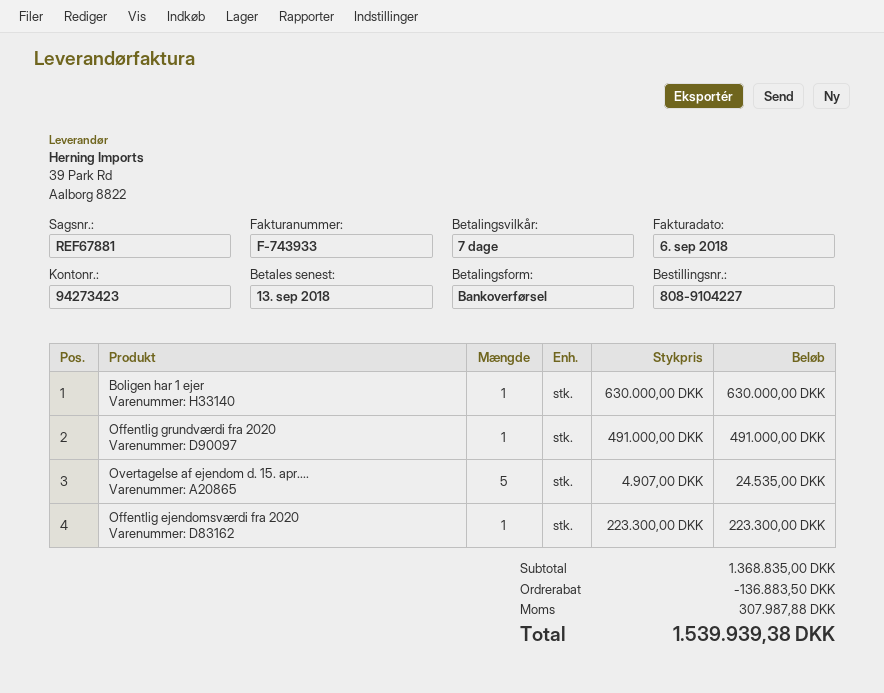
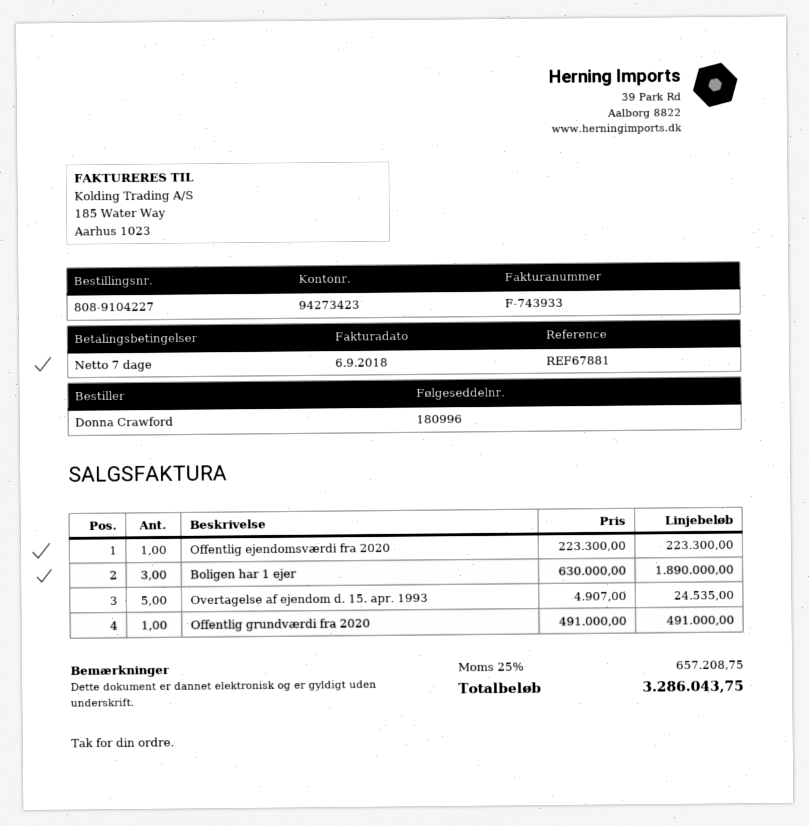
Boligen har 1 ejer: 1 x 630000.00 = 630000.00 -> 3 x 630000.00 = 1890000.00
discount: 136883.50 -> none
tax: 307987.88 -> 657208.75
total: 1539939.38 -> 3286043.75

